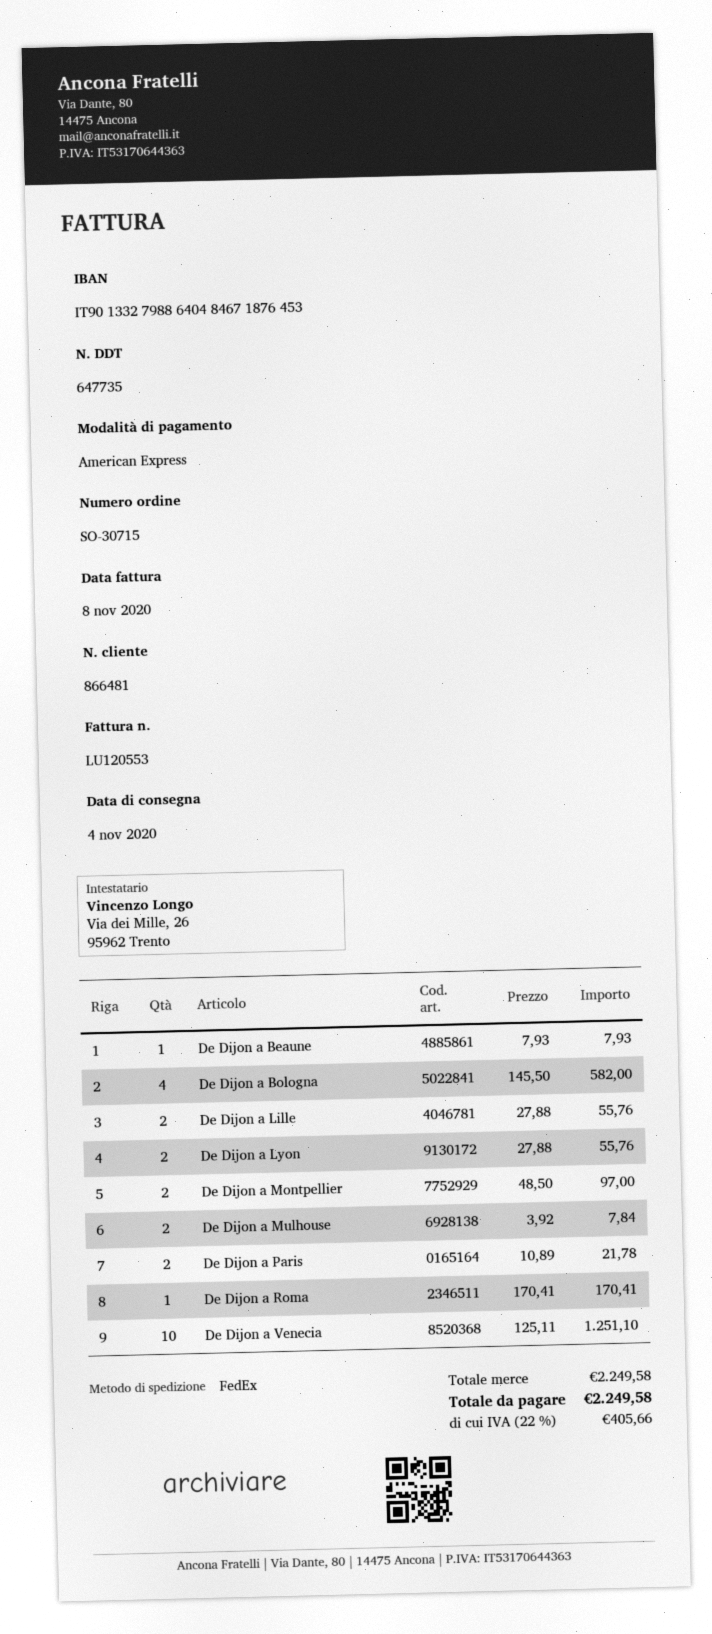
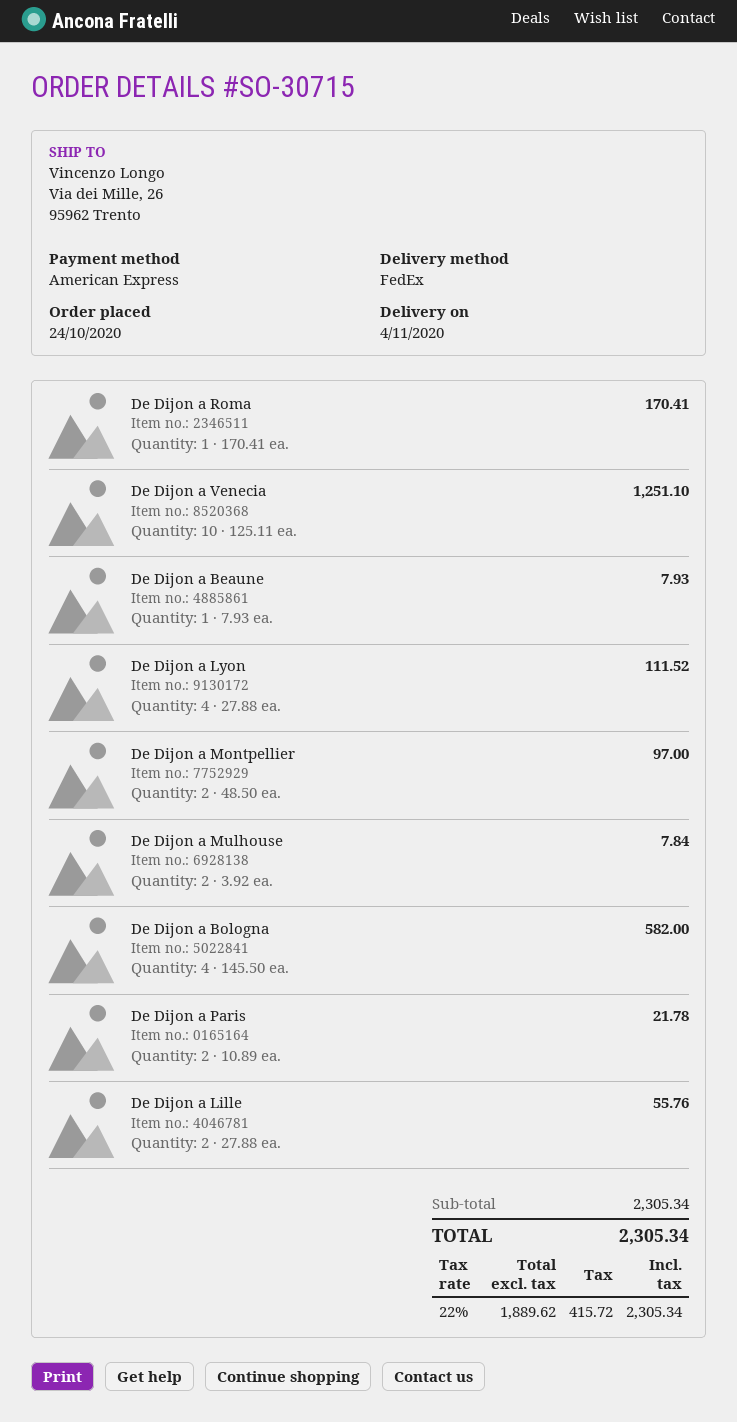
De Dijon a Lyon: 2 x 27.88 = 55.76 -> 4 x 27.88 = 111.52
subtotal: 2249.58 -> 2305.34
tax: 22% = 405.66 -> 22% = 415.72
total: 2249.58 -> 2305.34

